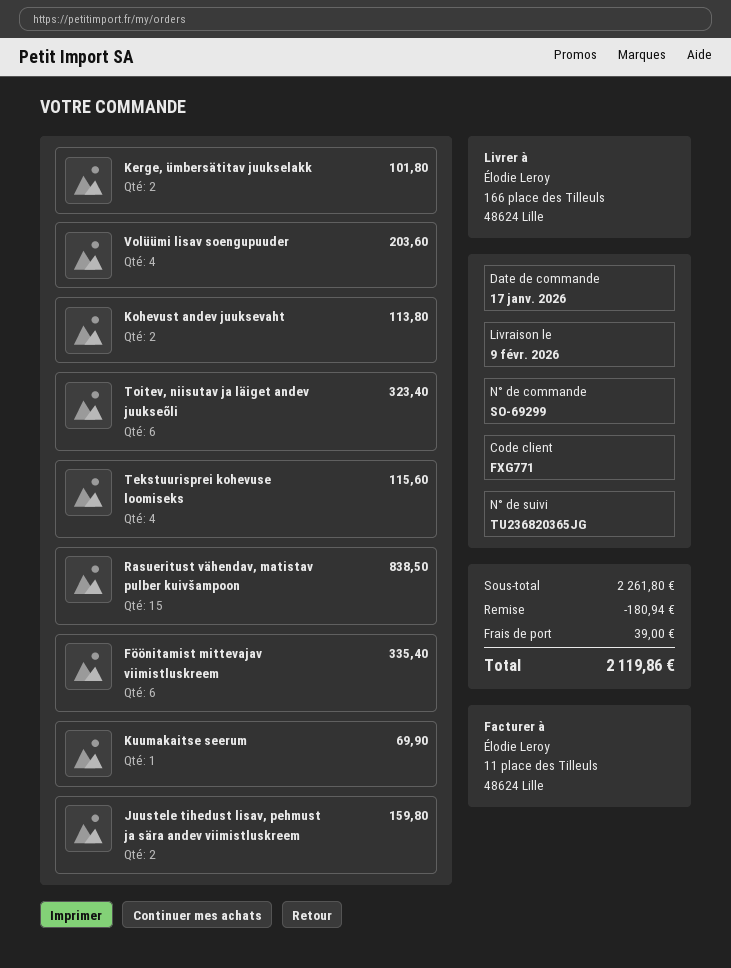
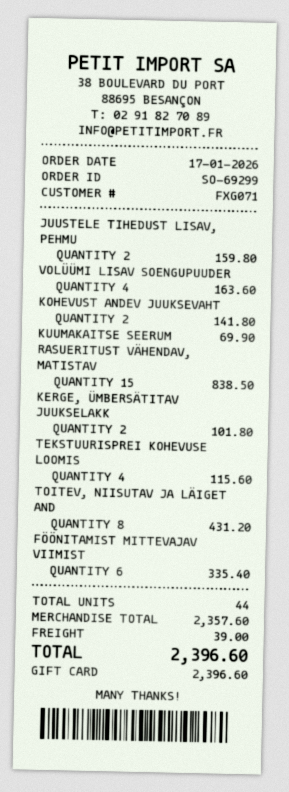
customer number: FXG771 -> FXG071
Volüümi lisav soengupuuder: 4 for 203.60 -> 4 for 163.60
Kohevust andev juuksevaht: 2 for 113.80 -> 2 for 141.80
Toitev, niisutav ja läiget andev juukseõli: 6 for 323.40 -> 8 for 431.20
subtotal: 2261.80 -> 2357.60
discount: 180.94 -> none
total: 2119.86 -> 2396.60

